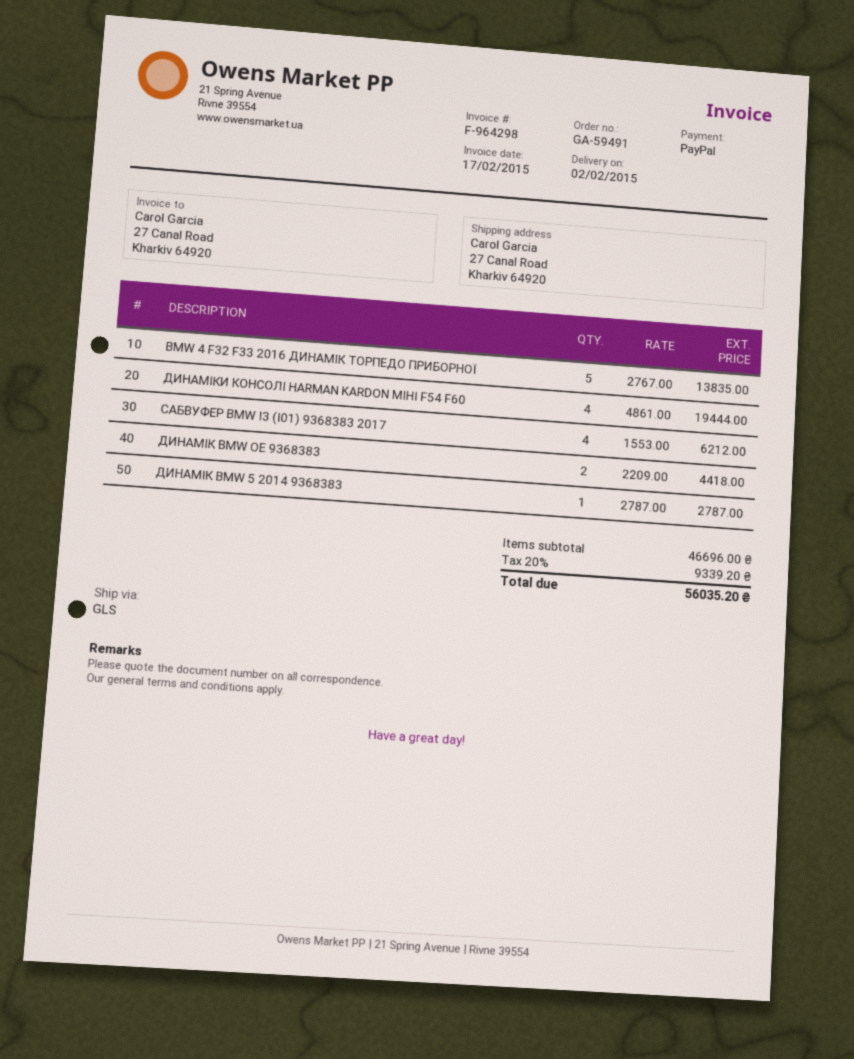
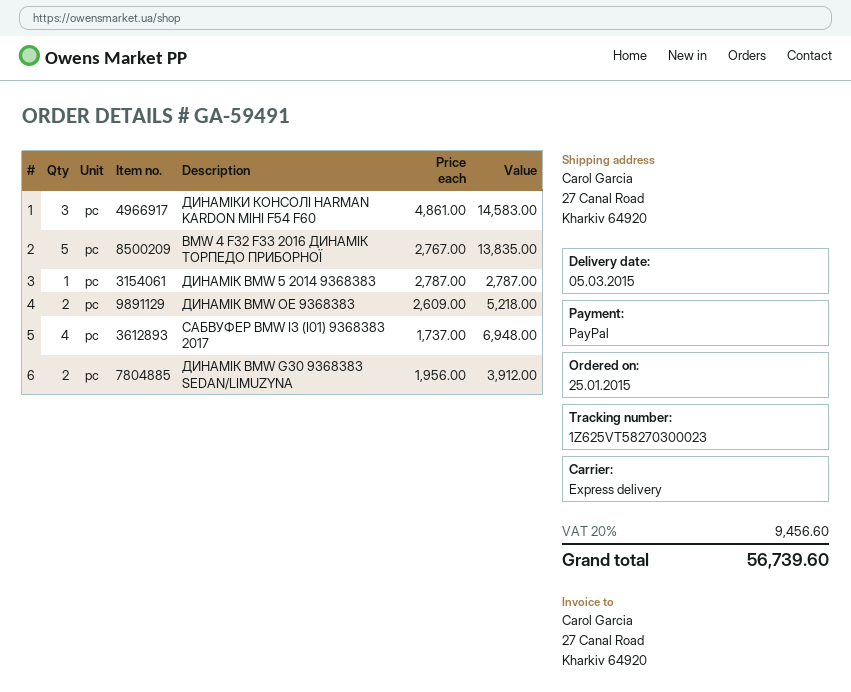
delivery date: 2015-02-02 -> 2015-03-05
shipping method: GLS -> express
ДИНАМІКИ КОНСОЛІ HARMAN KARDON МІНІ F54 F60: 4 x 4861.00 = 19444.00 -> 3 x 4861.00 = 14583.00
САБВУФЕР BMW I3 (I01) 9368383 2017: 4 x 1553.00 = 6212.00 -> 4 x 1737.00 = 6948.00
ДИНАМІК BMW OE 9368383: 2 x 2209.00 = 4418.00 -> 2 x 2609.00 = 5218.00
ДИНАМІК BMW G30 9368383 SEDAN/LIMUZYNA: none -> 2 x 1956.00 = 3912.00
tax: 20% = 9339.20 -> 20% = 9456.60
total: 56035.20 -> 56739.60

